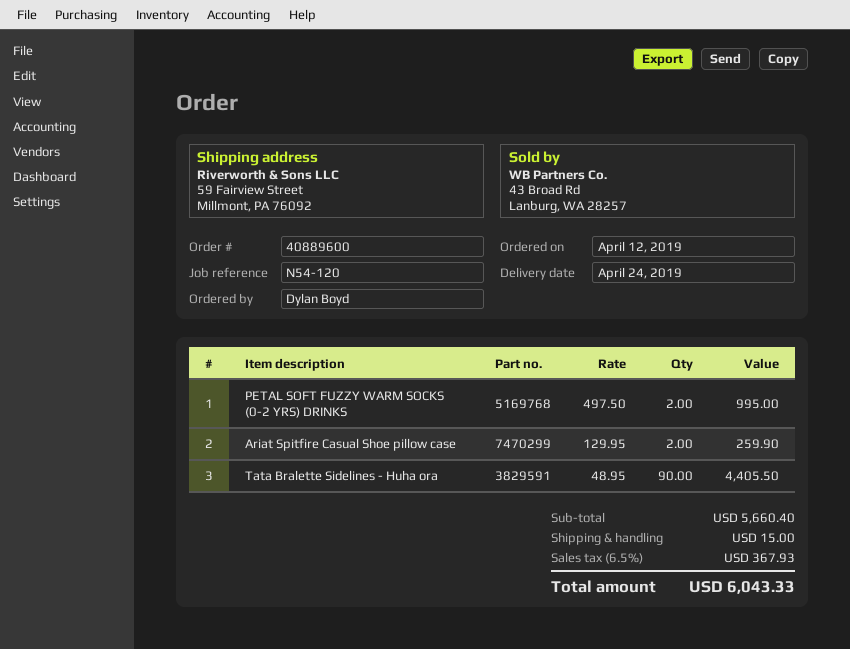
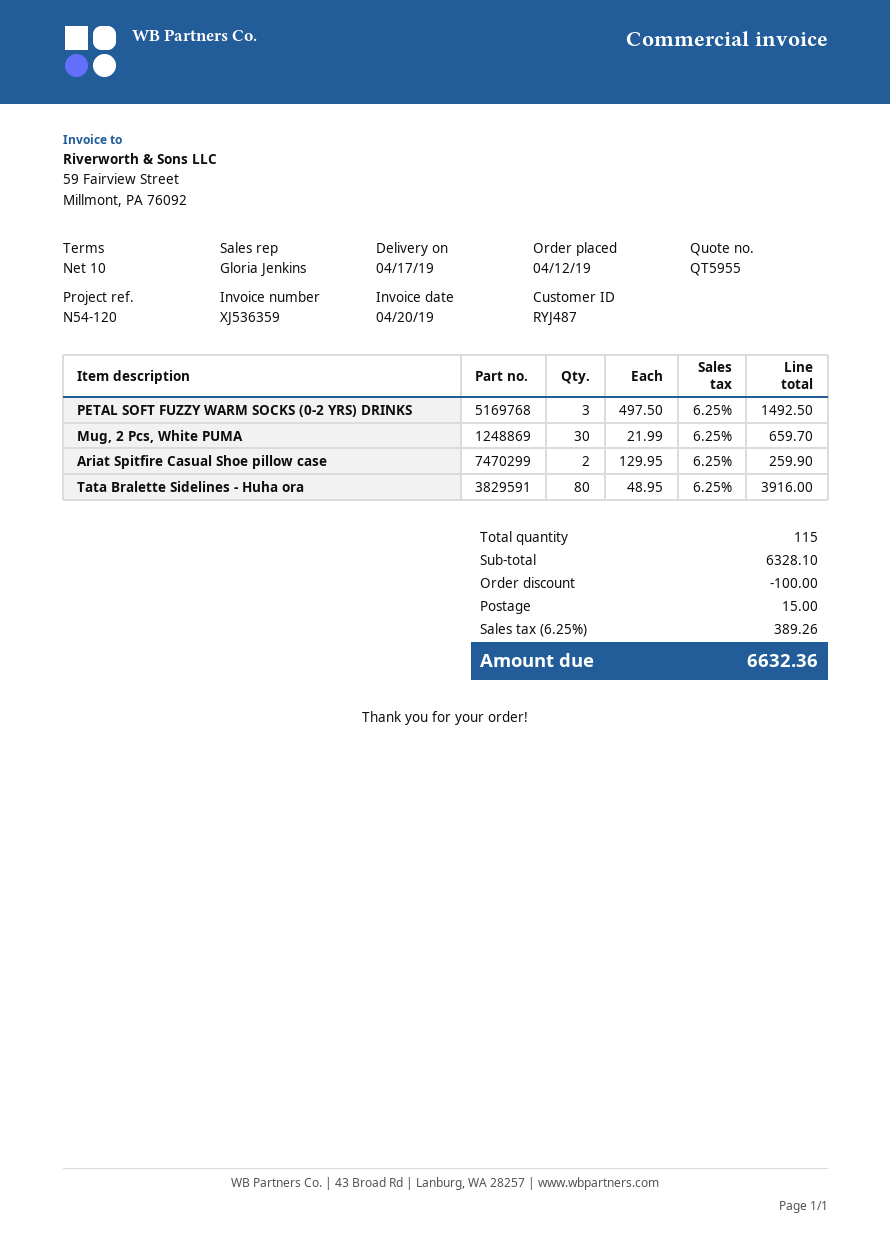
delivery date: 2019-04-24 -> 2019-04-17
PETAL SOFT FUZZY WARM SOCKS (0-2 YRS) DRINKS: 2 x 497.50 = 995.00 -> 3 x 497.50 = 1492.50
Tata Bralette Sidelines - Huha ora: 90 x 48.95 = 4405.50 -> 80 x 48.95 = 3916.00
Mug, 2 Pcs, White PUMA: none -> 30 x 21.99 = 659.70
subtotal: 5660.40 -> 6328.10
discount: none -> 100.00
tax: 6.5% = 367.93 -> 6.25% = 389.26
total: 6043.33 -> 6632.36

